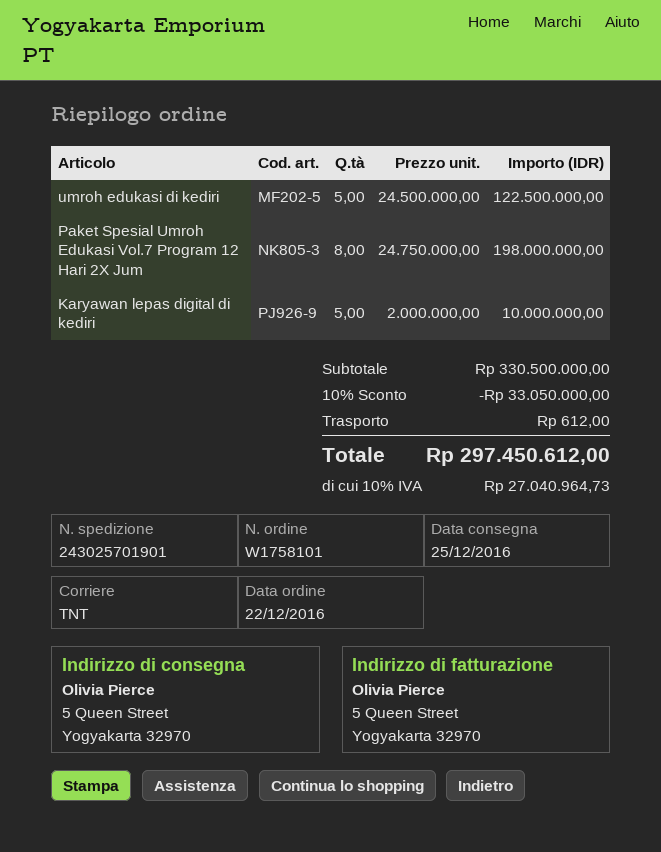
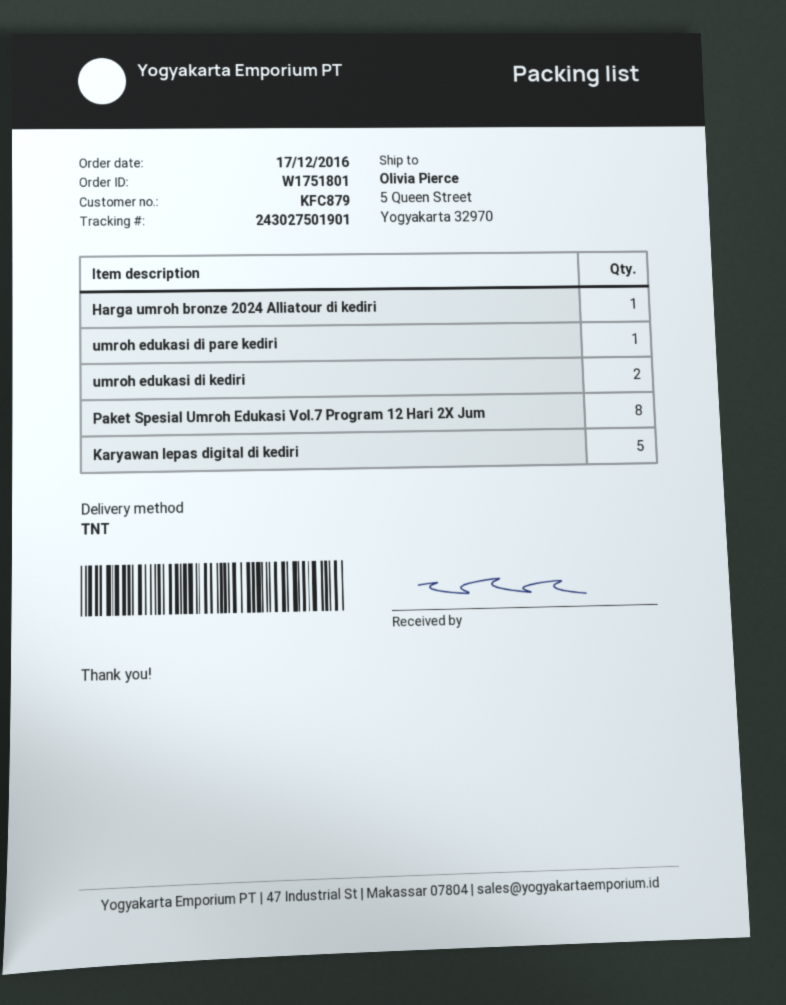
order number: W1758101 -> W1751801
order date: 2016-12-22 -> 2016-12-17
tracking number: 243025701901 -> 243027501901
umroh edukasi di kediri: 5 -> 2
Harga umroh bronze 2024 Alliatour di kediri: none -> 1
umroh edukasi di pare kediri: none -> 1

